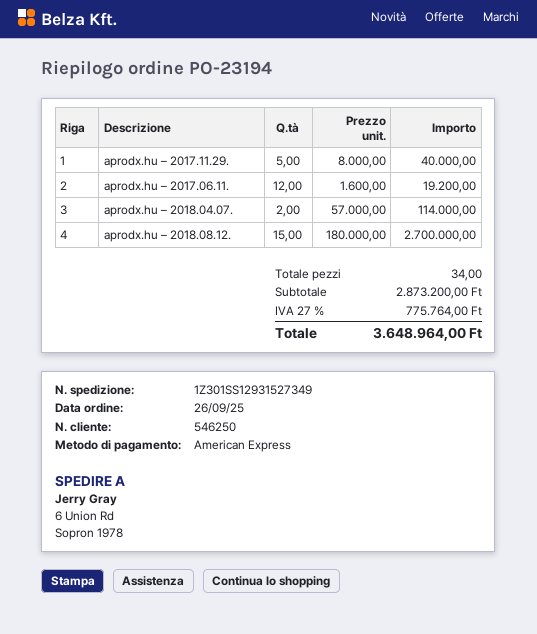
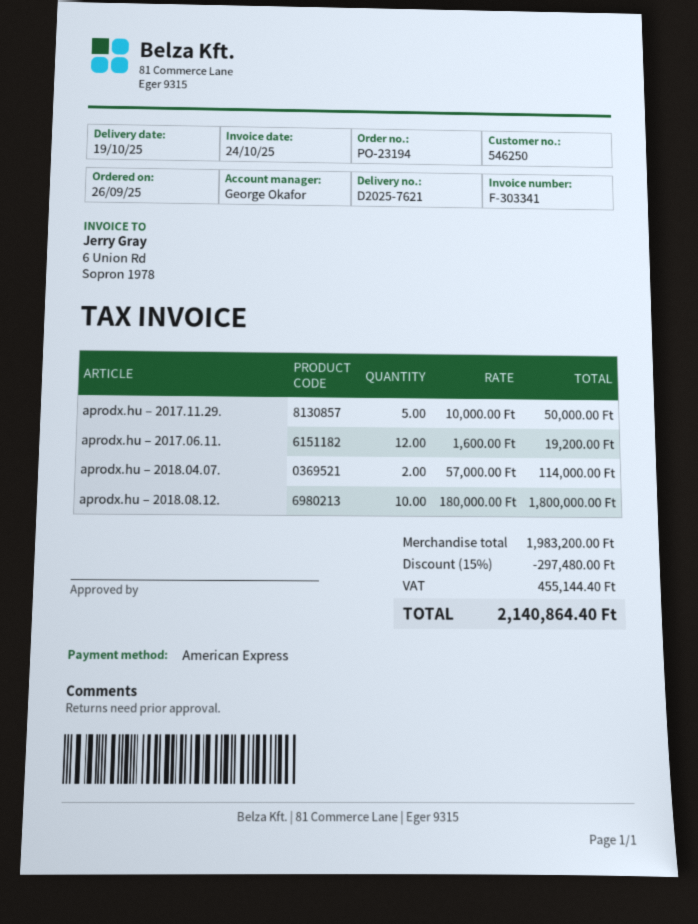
aprodx.hu – 2017.11.29.: 5 x 8000.00 = 40000.00 -> 5 x 10000.00 = 50000.00
aprodx.hu – 2018.08.12.: 15 x 180000.00 = 2700000.00 -> 10 x 180000.00 = 1800000.00
subtotal: 2873200.00 -> 1983200.00
discount: none -> 15% = 297480.00
tax: 775764.00 -> 455144.40
total: 3648964.00 -> 2140864.40

